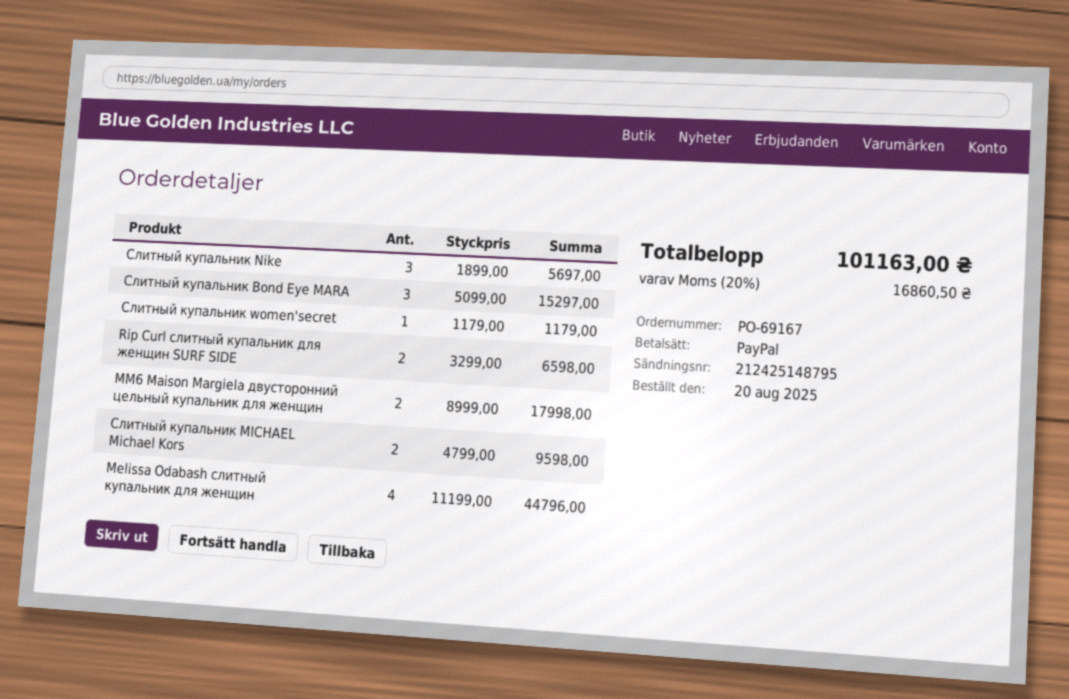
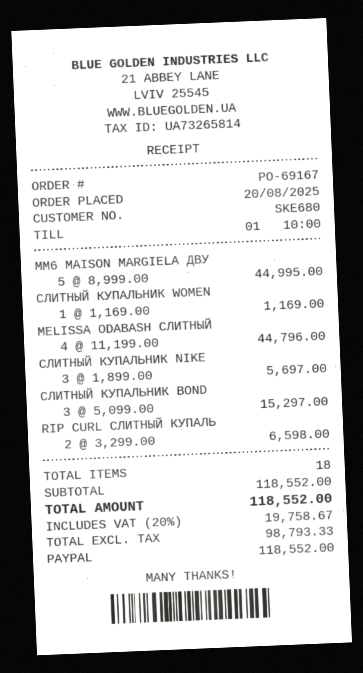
Слитный купальник women'secret: 1 x 1179.00 = 1179.00 -> 1 x 1169.00 = 1169.00
MM6 Maison Margiela двусторонний цельный купальник для женщин: 2 x 8999.00 = 17998.00 -> 5 x 8999.00 = 44995.00
Слитный купальник MICHAEL Michael Kors: 2 x 4799.00 = 9598.00 -> none
tax: 20% = 16860.50 -> 20% = 19758.67
total: 101163.00 -> 118552.00

